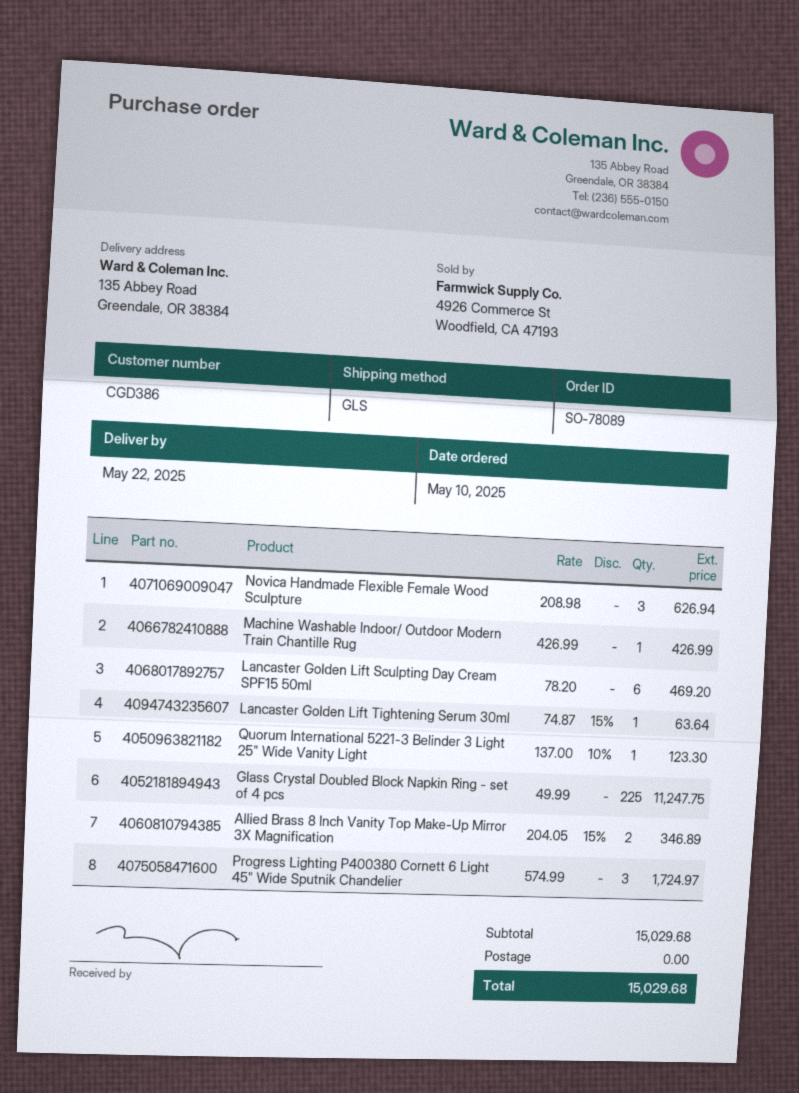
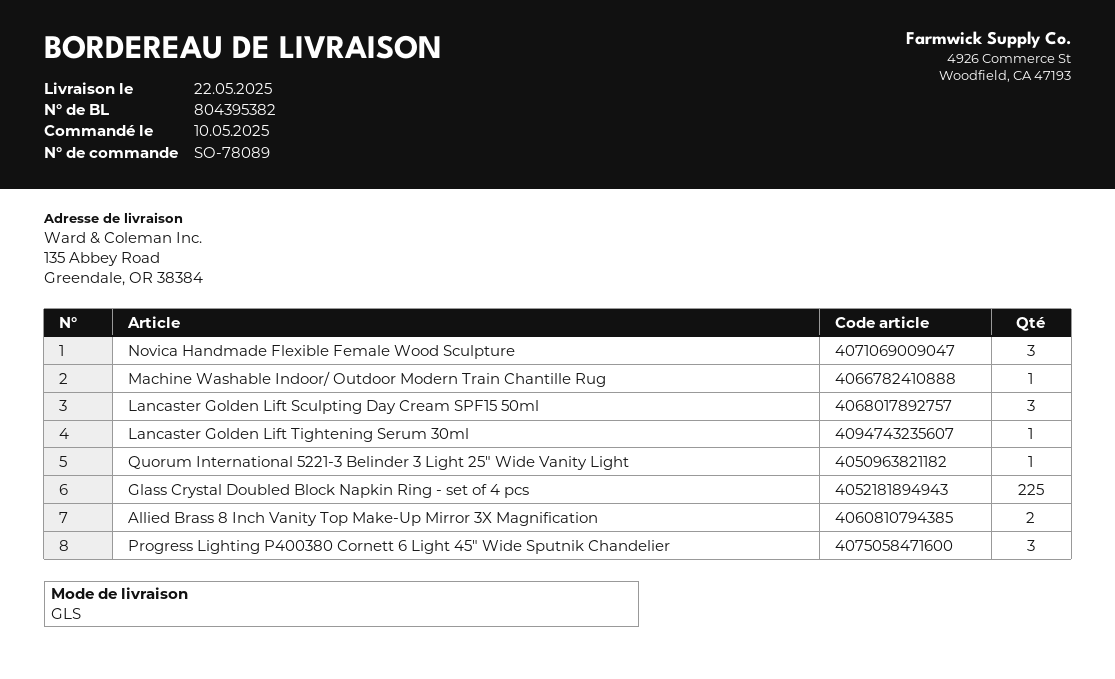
Lancaster Golden Lift Sculpting Day Cream SPF15 50ml: 6 -> 3

